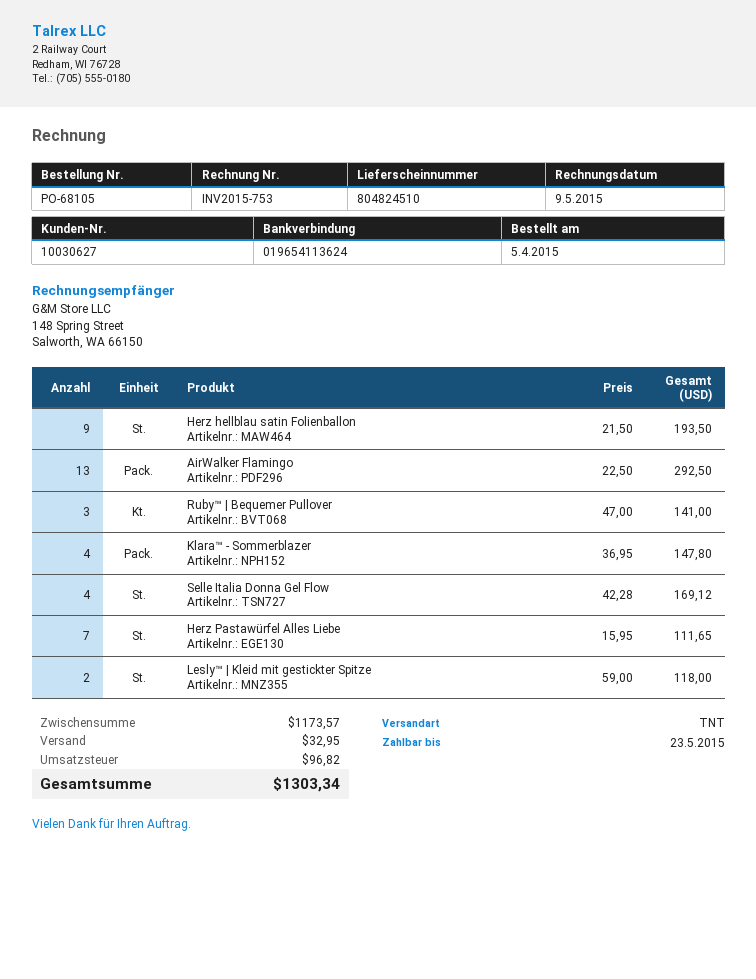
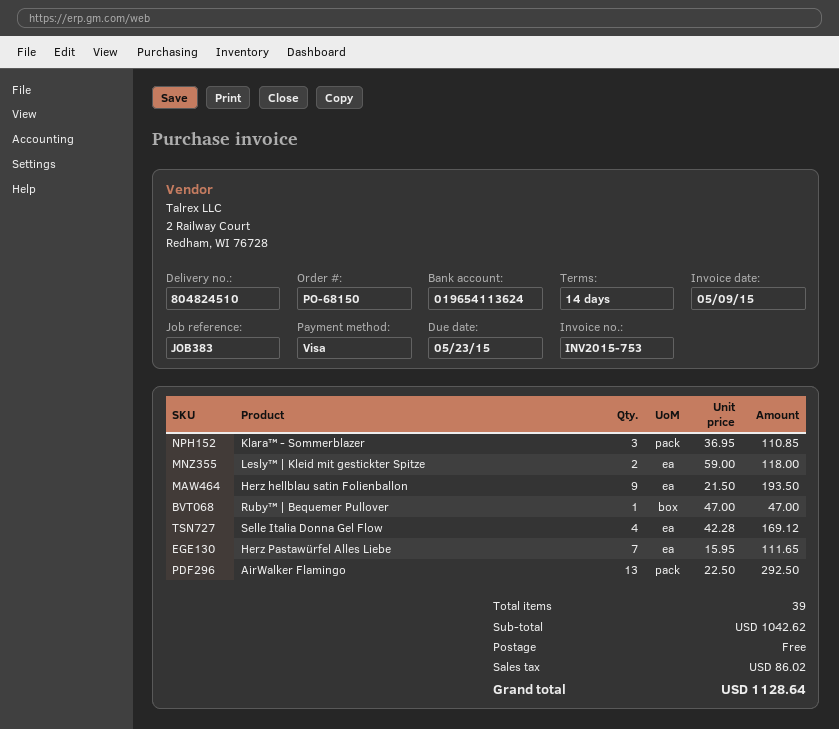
order number: PO-68105 -> PO-68150
Ruby™ | Bequemer Pullover: 3 x 47.00 = 141.00 -> 1 x 47.00 = 47.00
Klara™ - Sommerblazer: 4 x 36.95 = 147.80 -> 3 x 36.95 = 110.85
subtotal: 1173.57 -> 1042.62
shipping: 32.95 -> 0.00
tax: 96.82 -> 86.02
total: 1303.34 -> 1128.64

